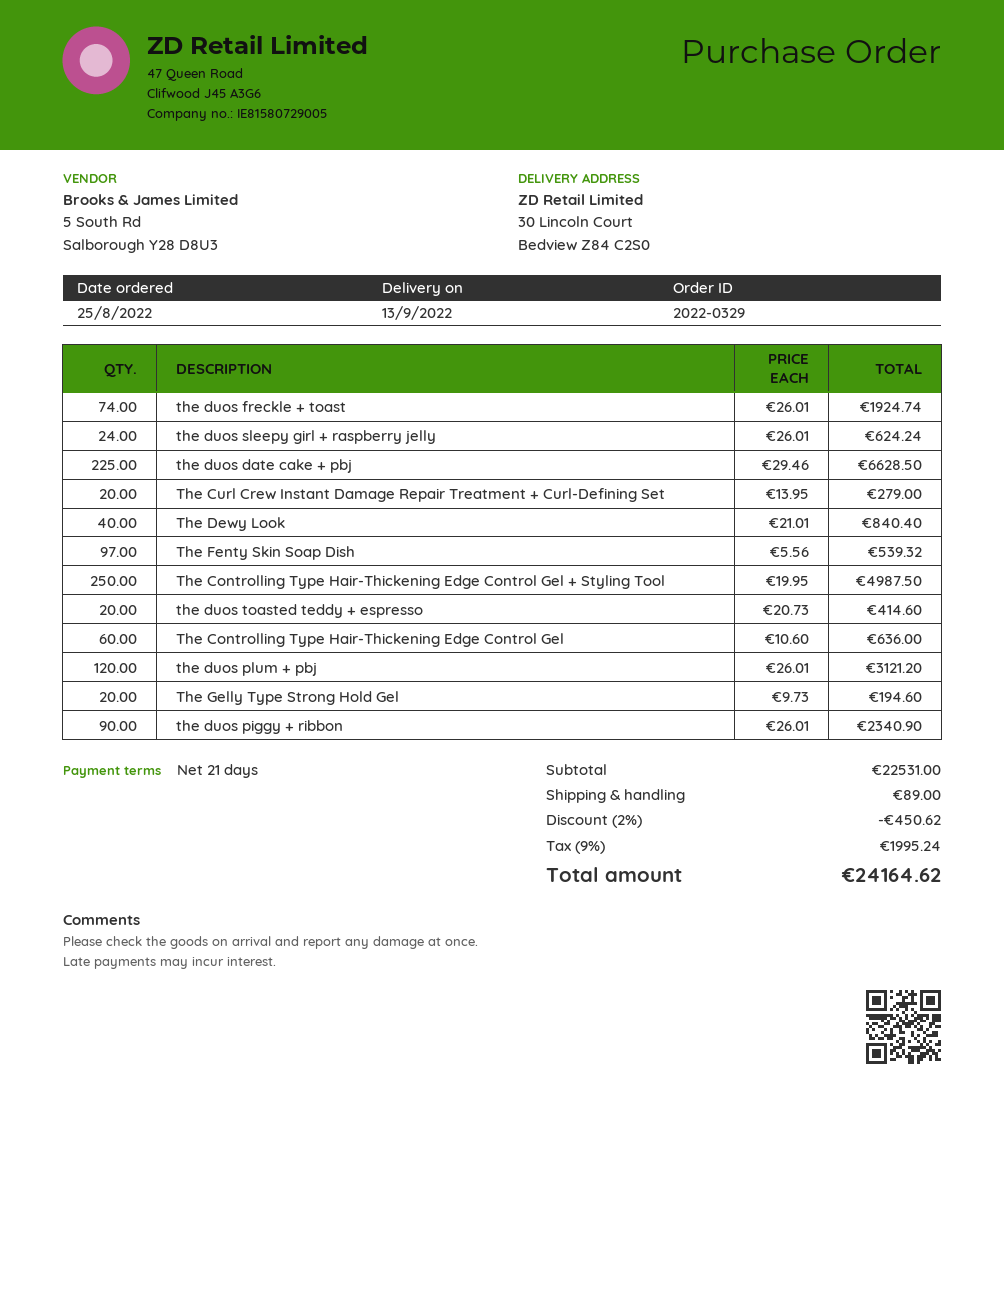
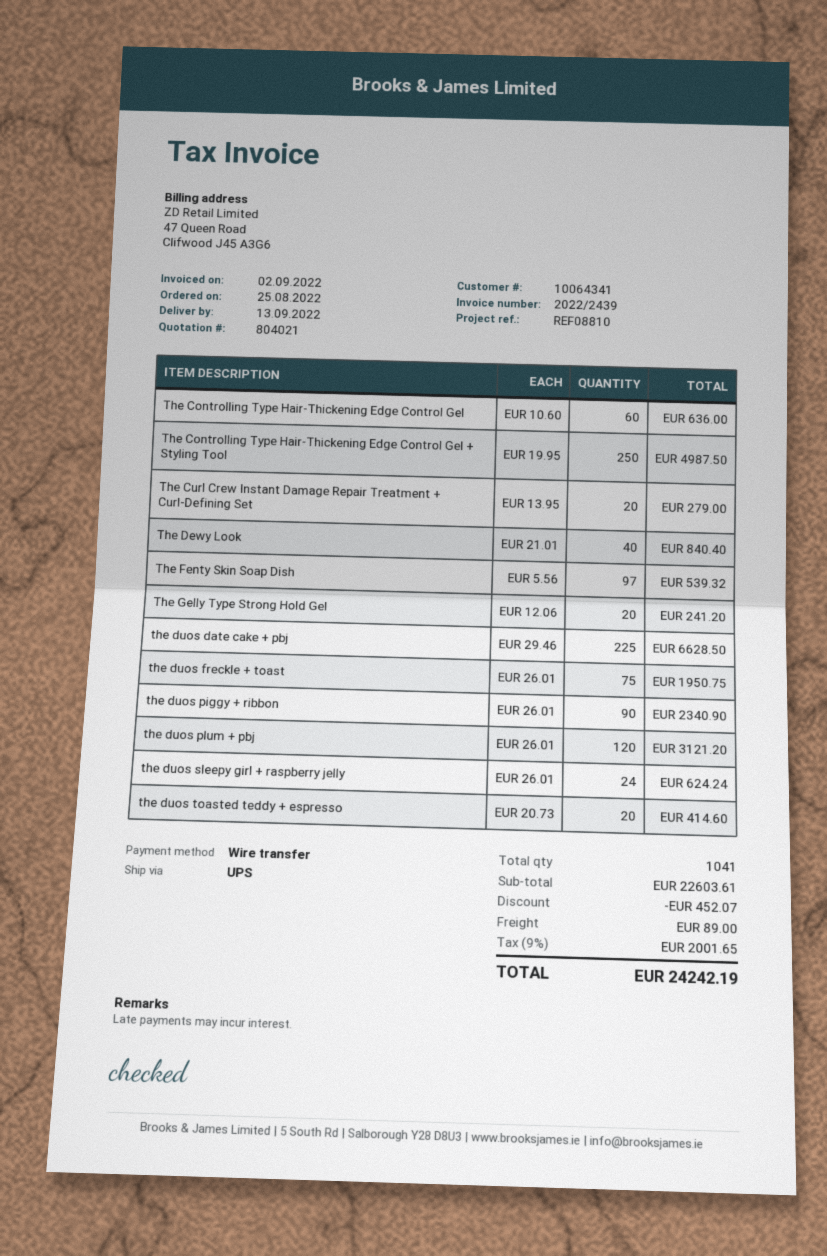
the duos freckle + toast: 74 x 26.01 = 1924.74 -> 75 x 26.01 = 1950.75
The Gelly Type Strong Hold Gel: 20 x 9.73 = 194.60 -> 20 x 12.06 = 241.20
subtotal: 22531.00 -> 22603.61
discount: 450.62 -> 452.07
tax: 9% = 1995.24 -> 9% = 2001.65
total: 24164.62 -> 24242.19

